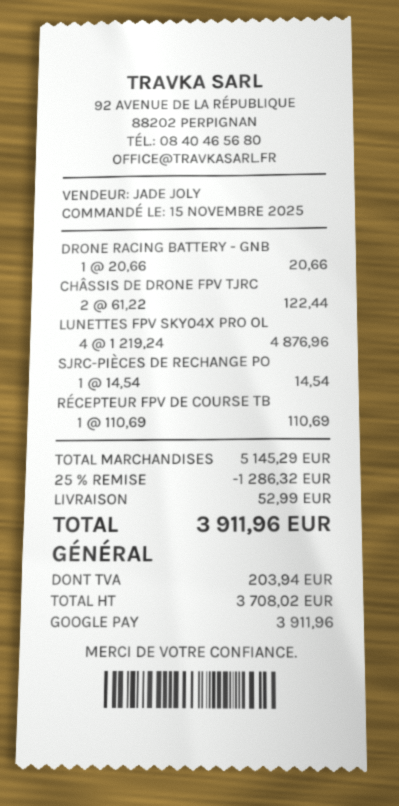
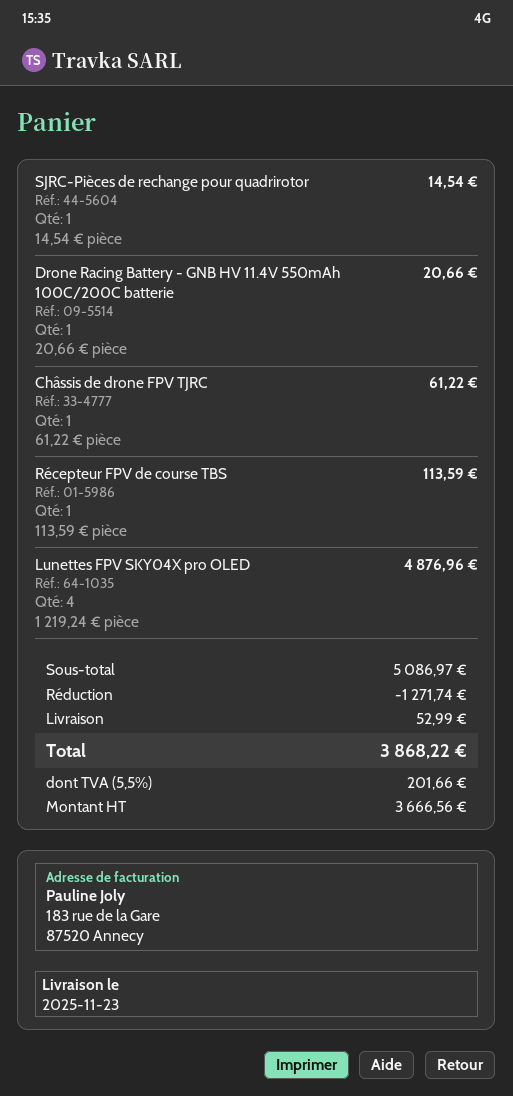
CHÂSSIS DE DRONE FPV TJRC: 2 x 61.22 = 122.44 -> 1 x 61.22 = 61.22
RÉCEPTEUR FPV DE COURSE TB: 1 x 110.69 = 110.69 -> 1 x 113.59 = 113.59
subtotal: 5145.29 -> 5086.97
discount: 1286.32 -> 1271.74
net: 3708.02 -> 3666.56
tax: 203.94 -> 201.66
total: 3911.96 -> 3868.22

